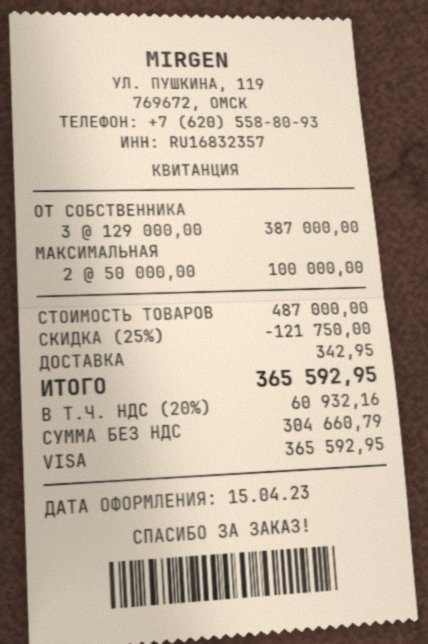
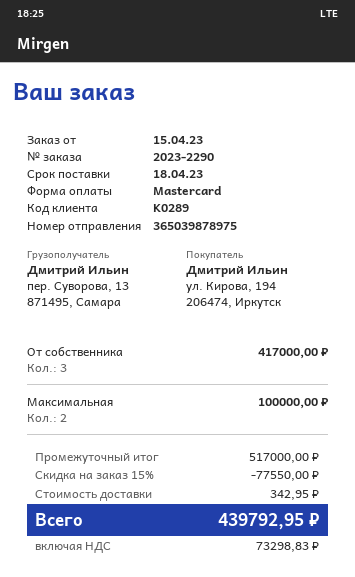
payment method: Visa -> Mastercard
ОТ СОБСТВЕННИКА: 3 for 387000.00 -> 3 for 417000.00
subtotal: 487000.00 -> 517000.00
discount: 25% = 121750.00 -> 15% = 77550.00
tax: 60932.16 -> 73298.83
total: 365592.95 -> 439792.95

